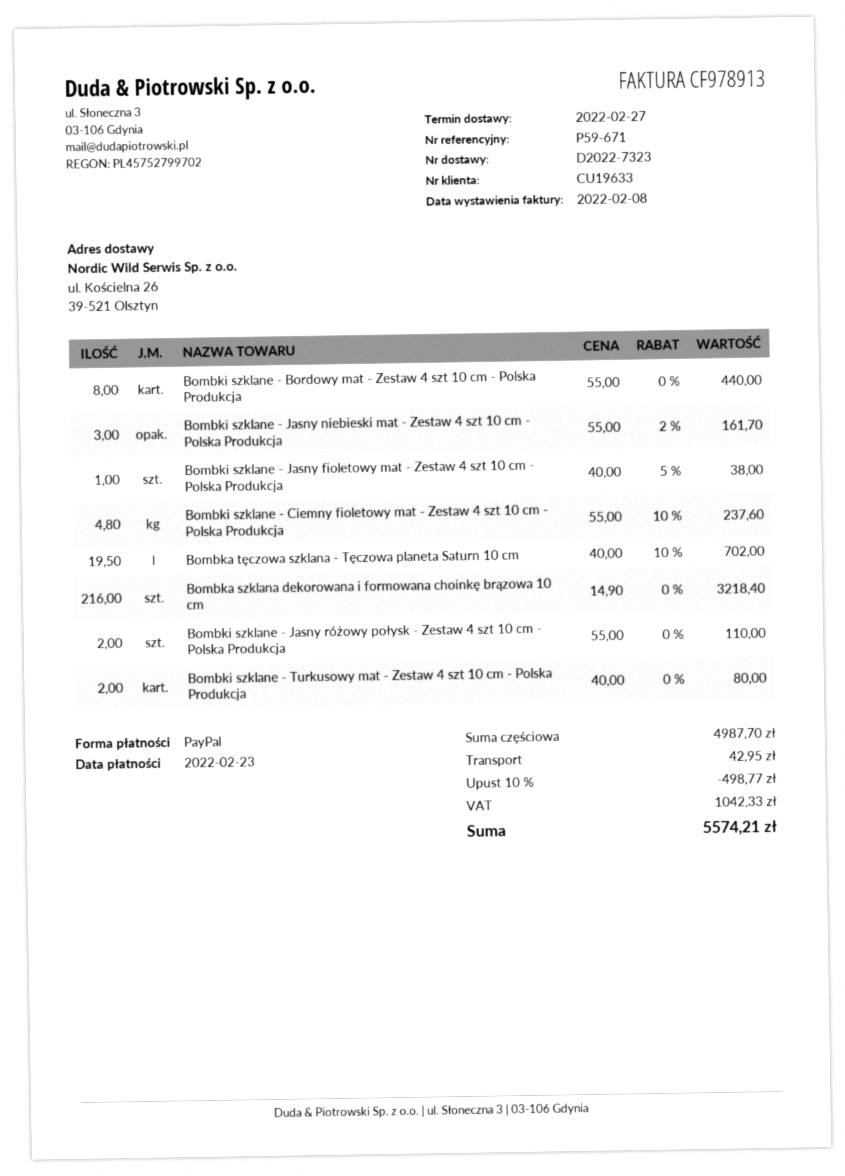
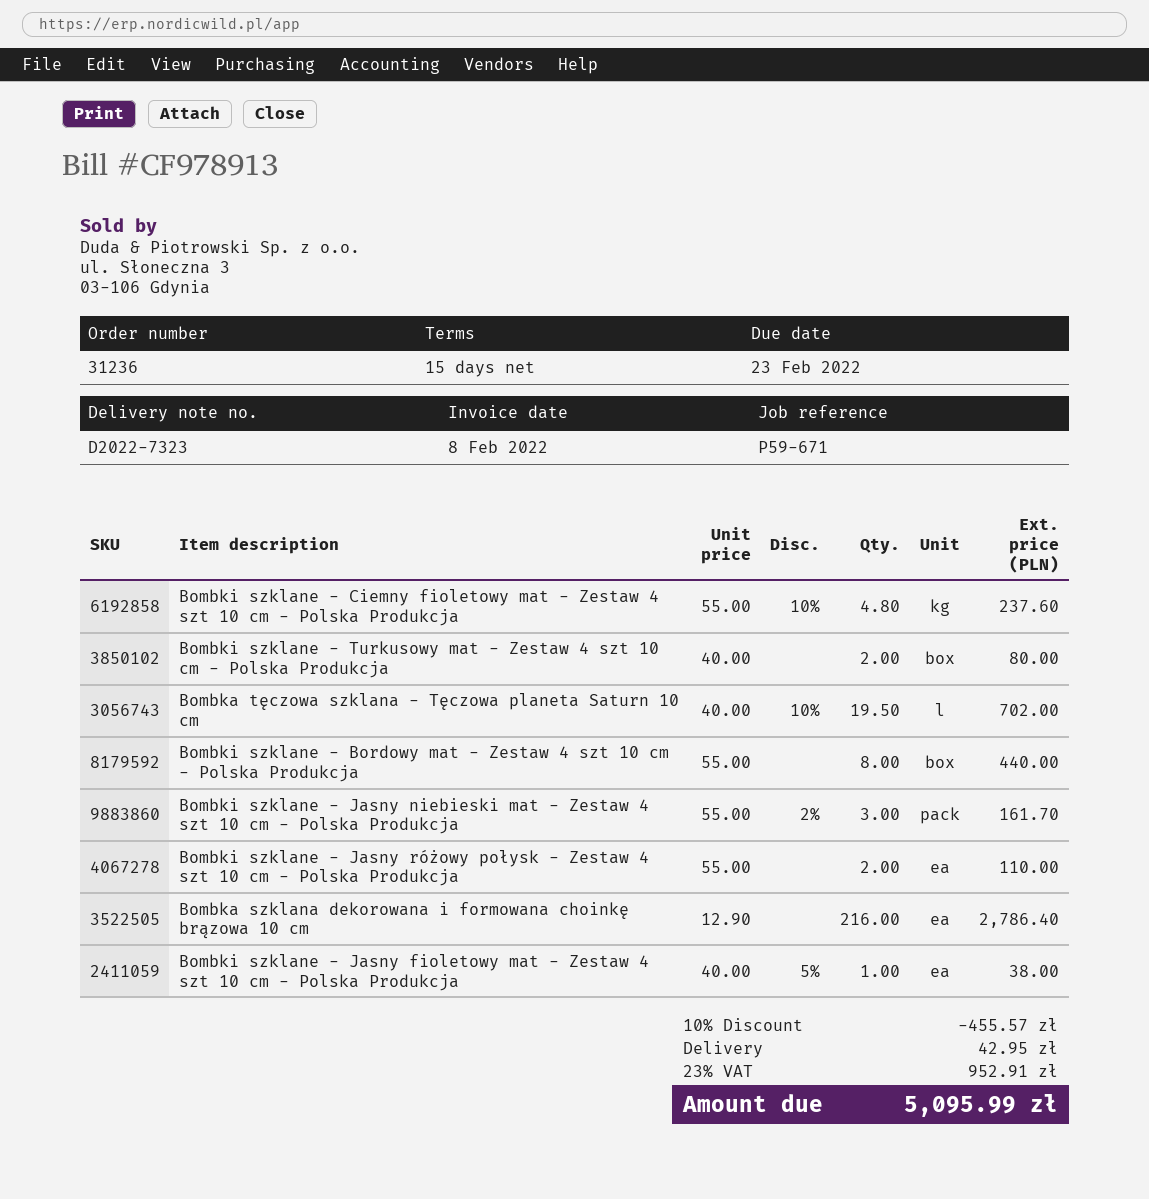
Bombka szklana dekorowana i formowana choinkę brązowa 10 cm: 216 x 14.90 = 3218.40 -> 216 x 12.90 = 2786.40
discount: 10% = 498.77 -> 10% = 455.57
tax: 1042.33 -> 952.91
total: 5574.21 -> 5095.99

